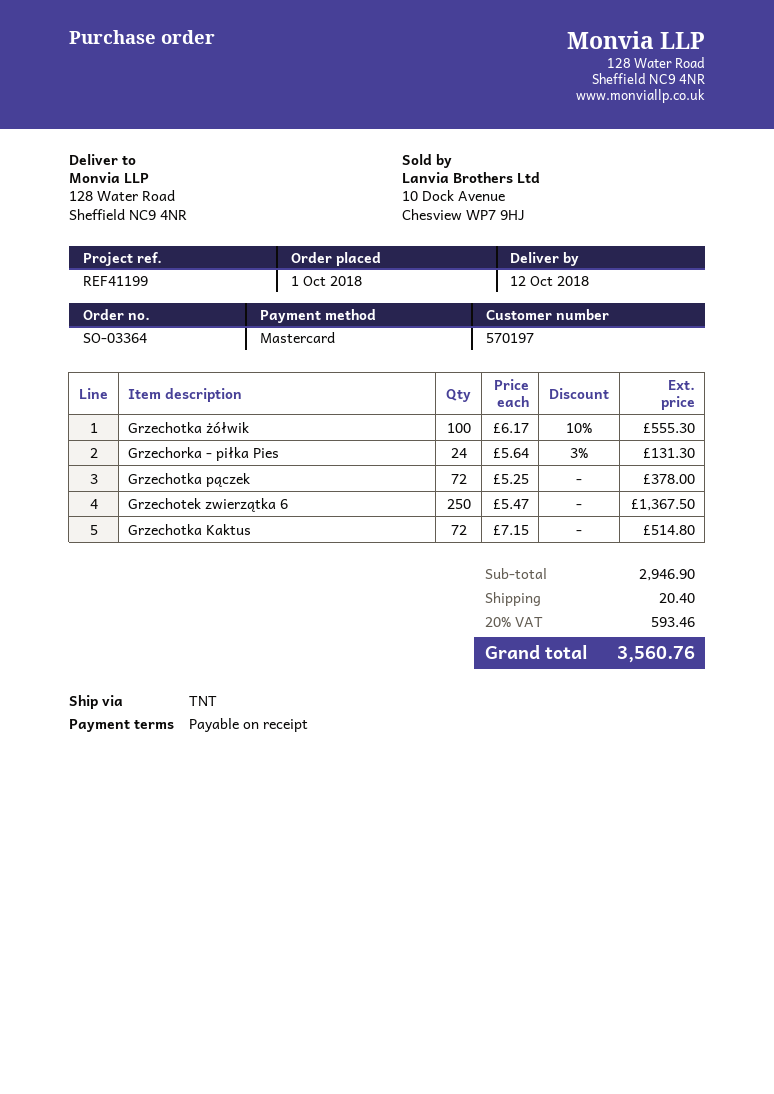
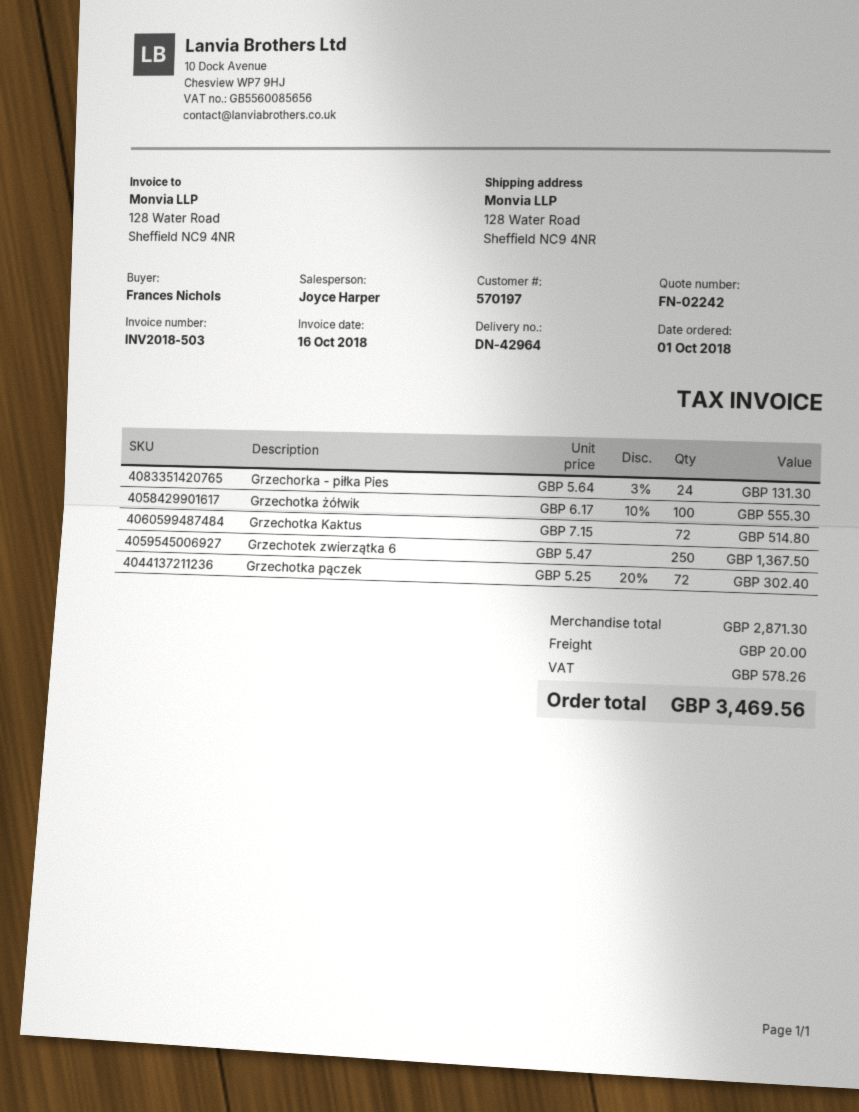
Grzechotka pączek: 72 x 5.25 = 378.00 -> 72 x 5.25 - 20% = 302.40
subtotal: 2946.90 -> 2871.30
shipping: 20.40 -> 20.00
tax: 593.46 -> 578.26
total: 3560.76 -> 3469.56

